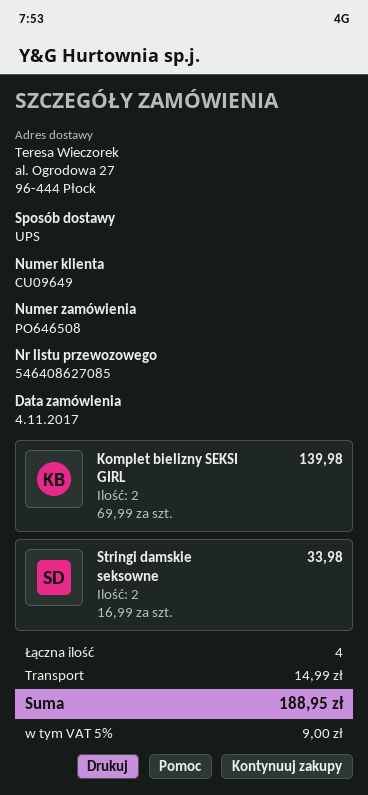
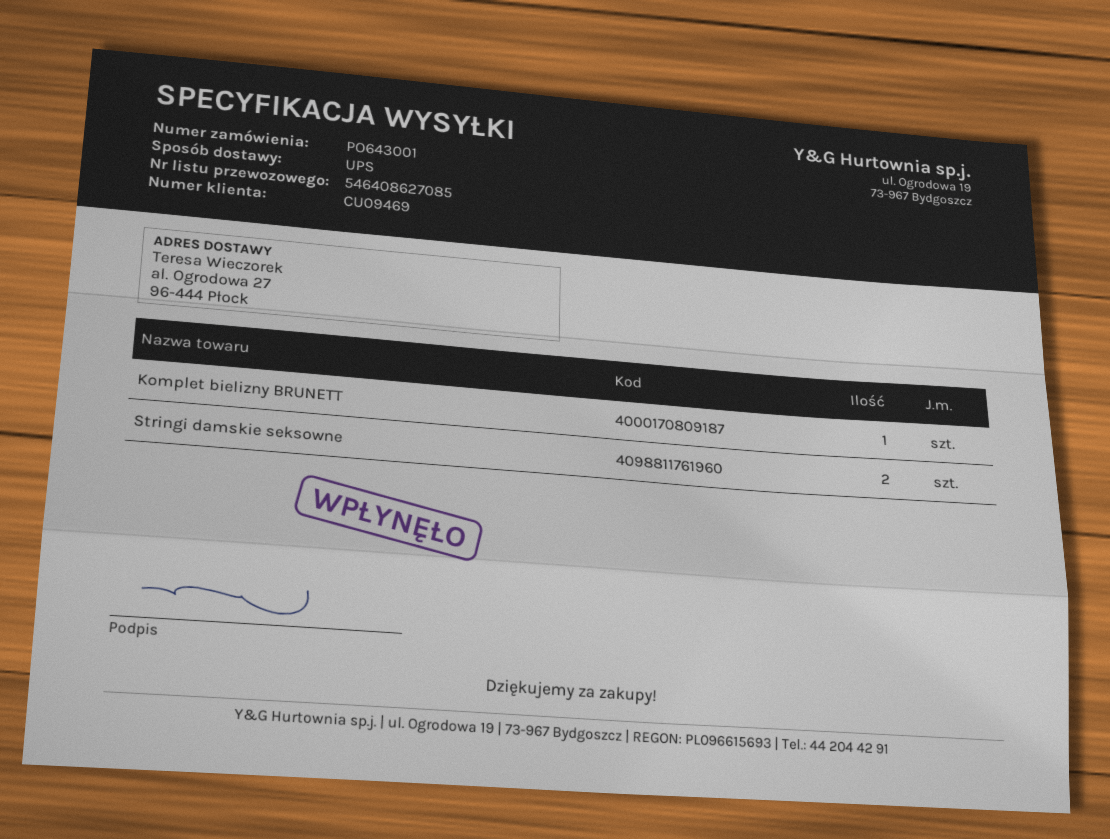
order number: PO646508 -> PO643001
customer number: CU09649 -> CU09469
Komplet bielizny SEKSI GIRL: 2 -> none
Komplet bielizny BRUNETT: none -> 1

